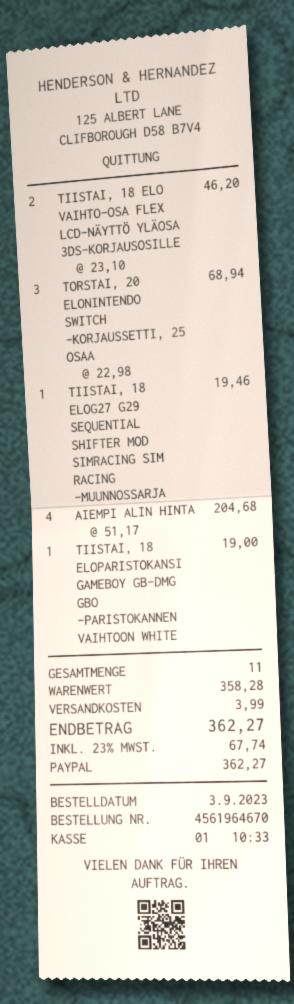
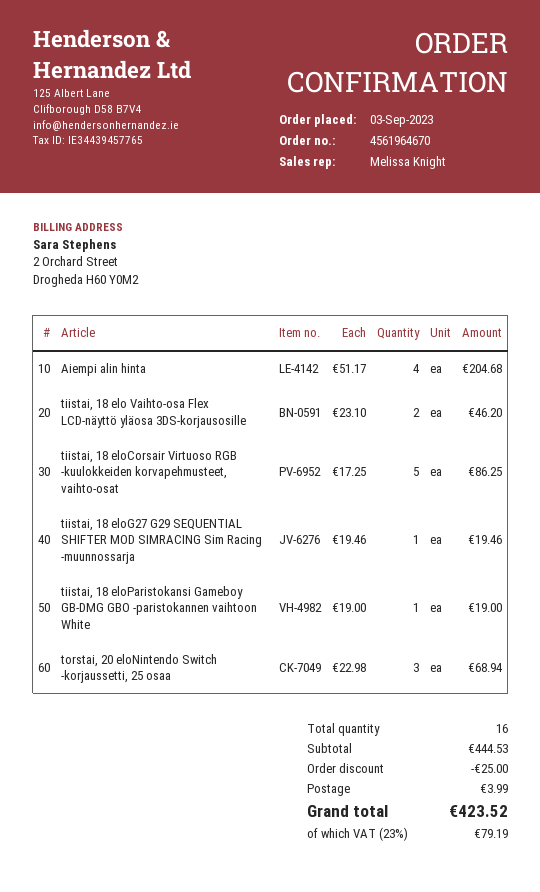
tiistai, 18 eloCorsair Virtuoso RGB -kuulokkeiden korvapehmusteet, vaihto-osat: none -> 5 x 17.25 = 86.25
total quantity: 11 -> 16
subtotal: 358.28 -> 444.53
discount: none -> 25.00
tax: 23% = 67.74 -> 23% = 79.19
total: 362.27 -> 423.52

